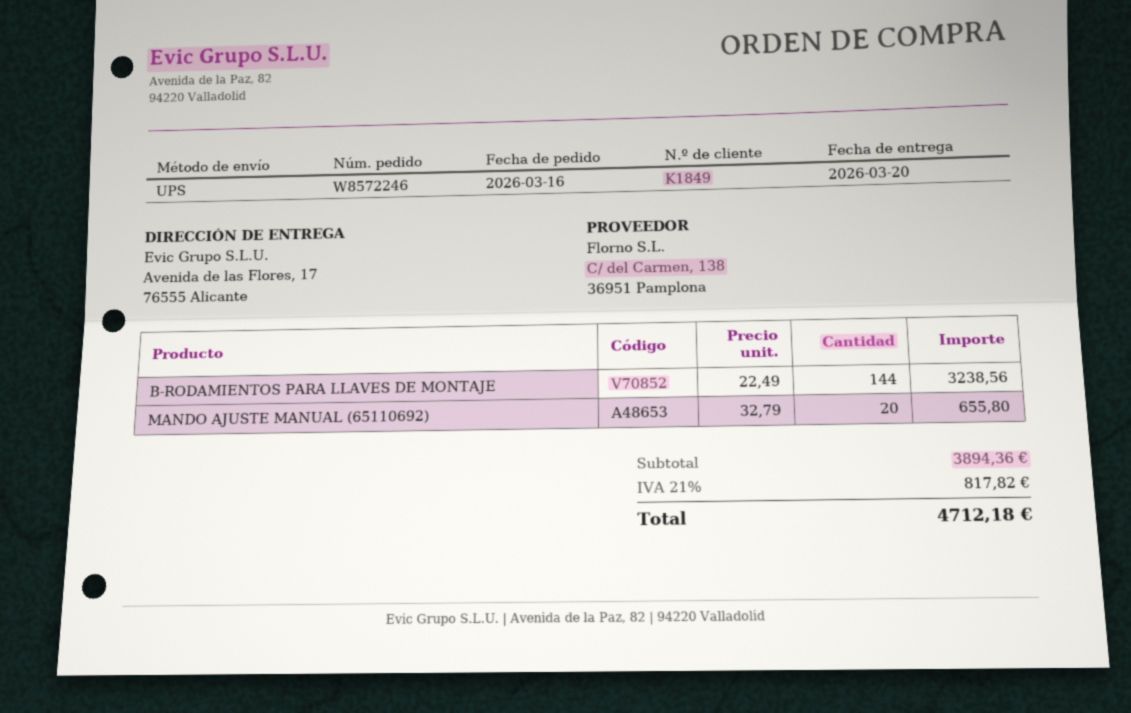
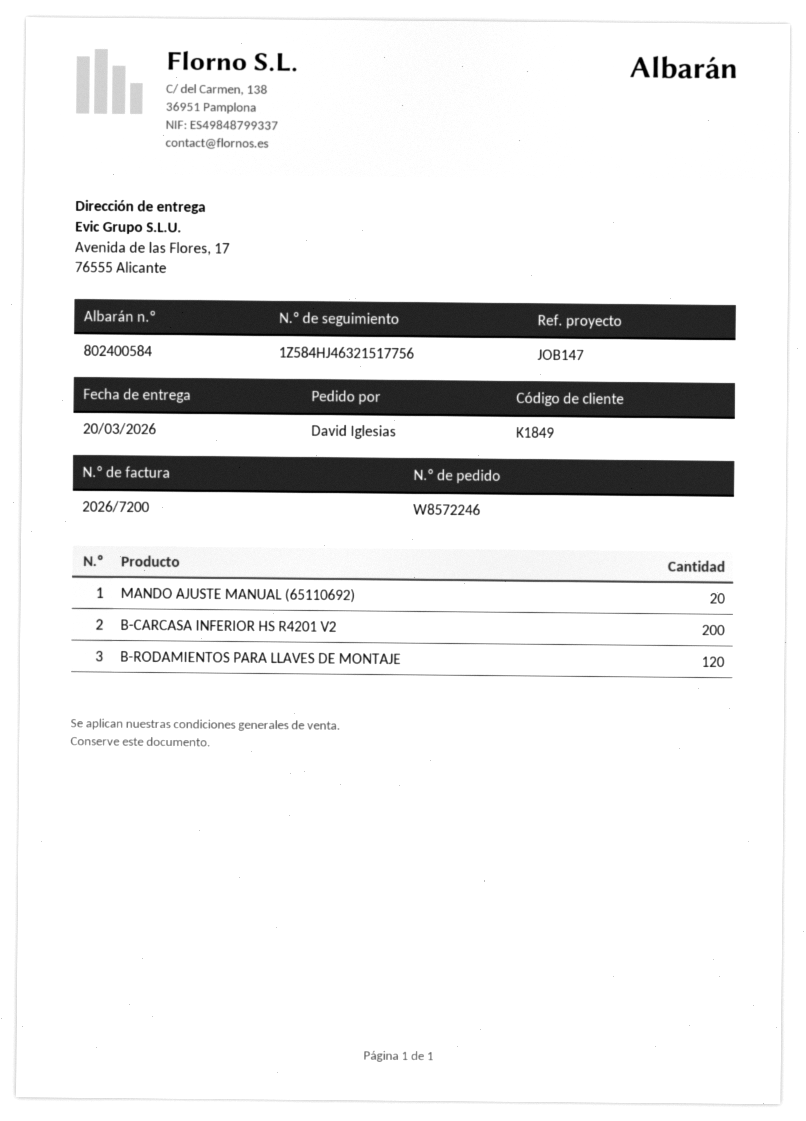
B-RODAMIENTOS PARA LLAVES DE MONTAJE: 144 -> 120
B-CARCASA INFERIOR HS R4201 V2: none -> 200

